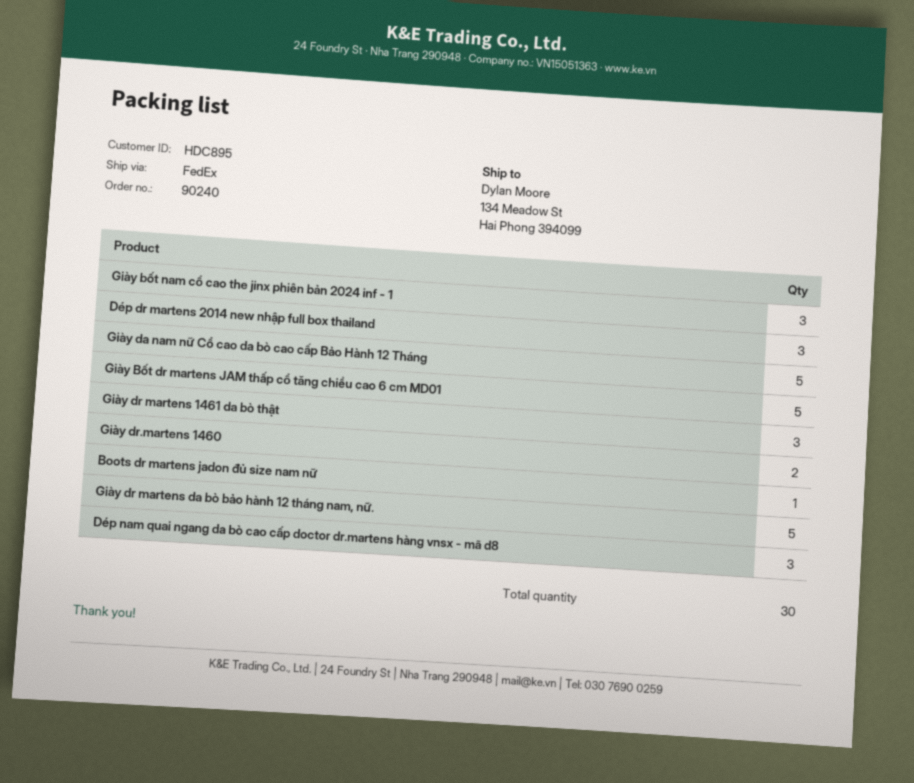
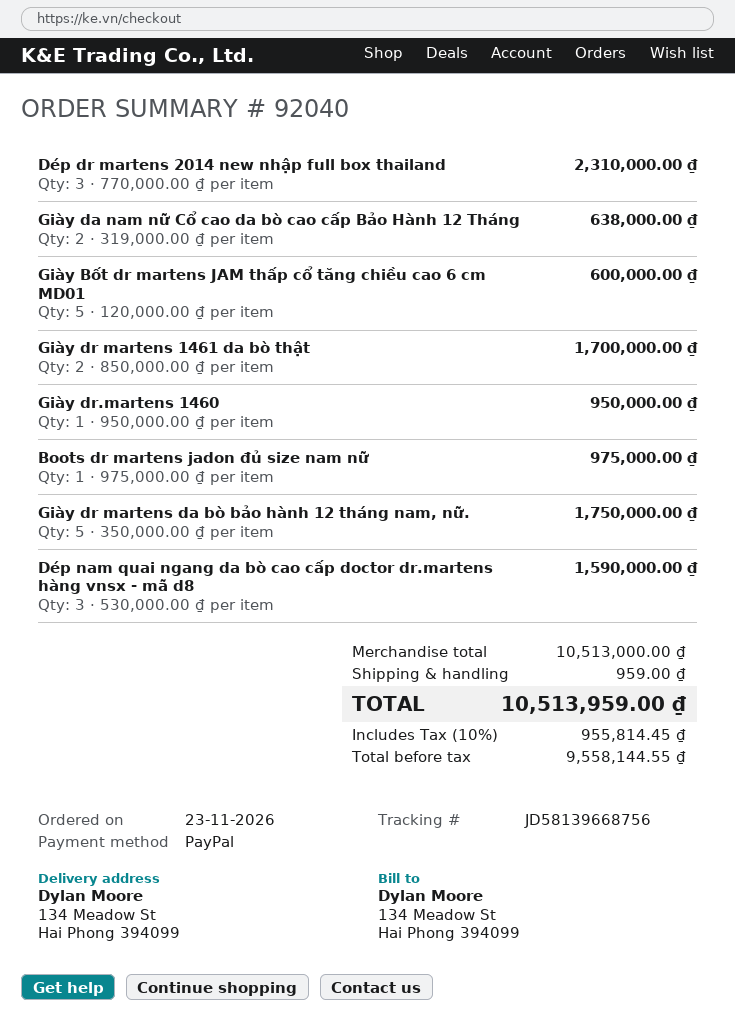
order number: 90240 -> 92040
Giày bốt nam cổ cao the jinx phiên bản 2024 inf - 1: 3 -> none
Giày da nam nữ Cổ cao da bò cao cấp Bảo Hành 12 Tháng: 5 -> 2
Giày dr martens 1461 da bò thật: 3 -> 2
Giày dr.martens 1460: 2 -> 1

